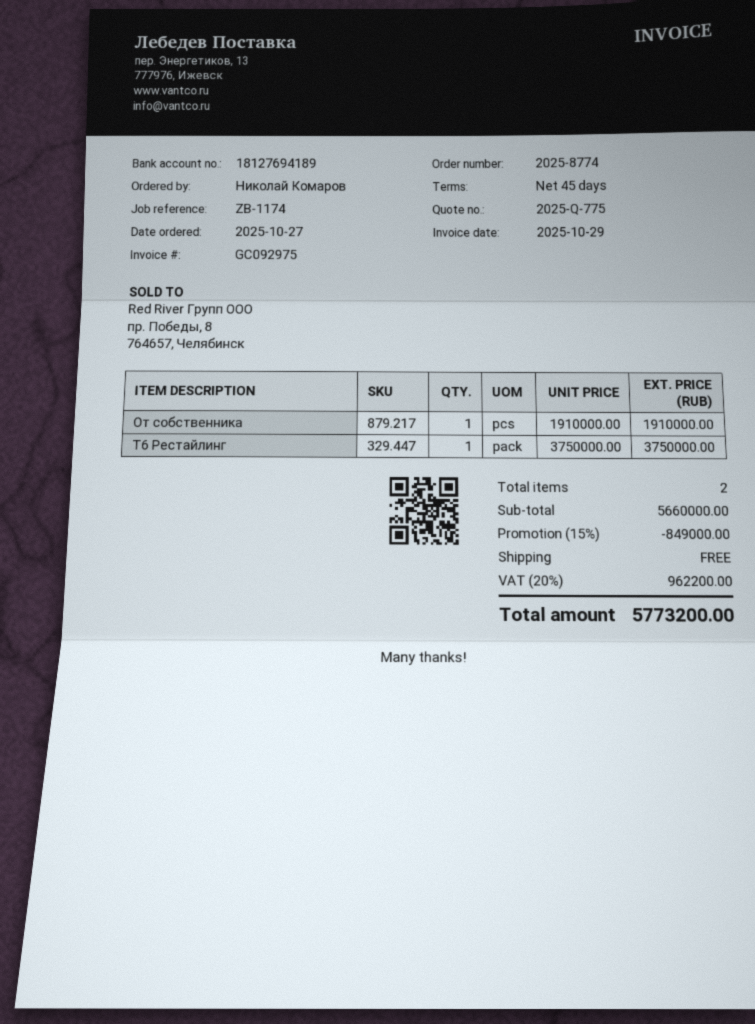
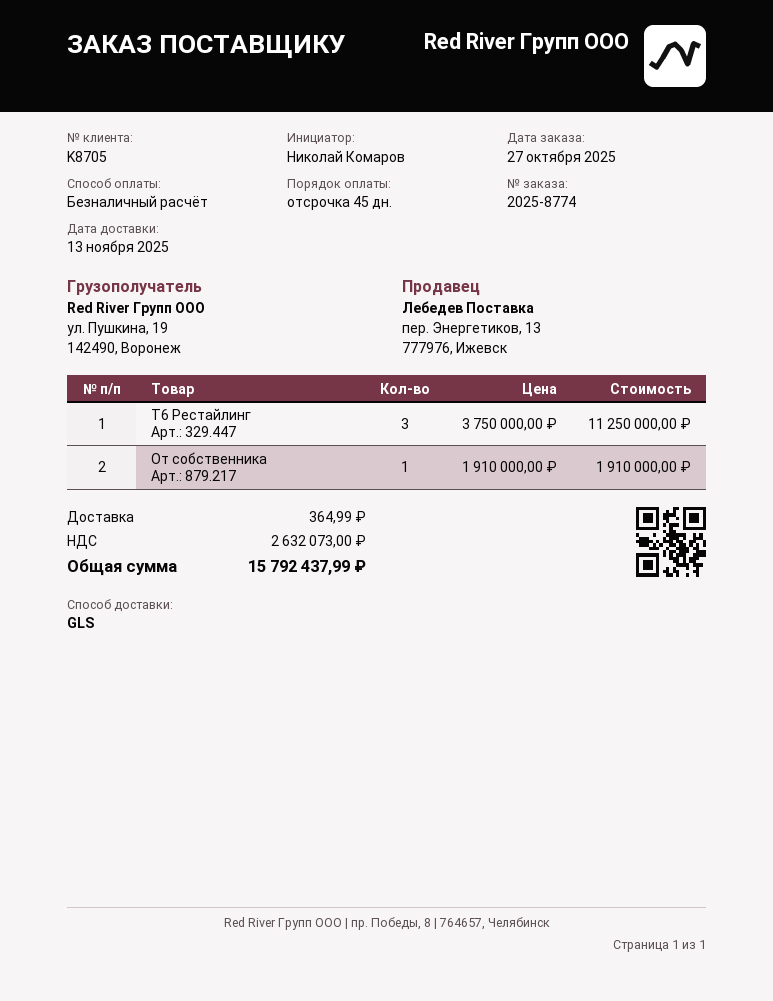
T6 Рестайлинг: 1 x 3750000.00 = 3750000.00 -> 3 x 3750000.00 = 11250000.00
discount: 15% = 849000.00 -> none
shipping: 0.00 -> 364.99
tax: 962200.00 -> 2632073.00
total: 5773200.00 -> 15792437.99

